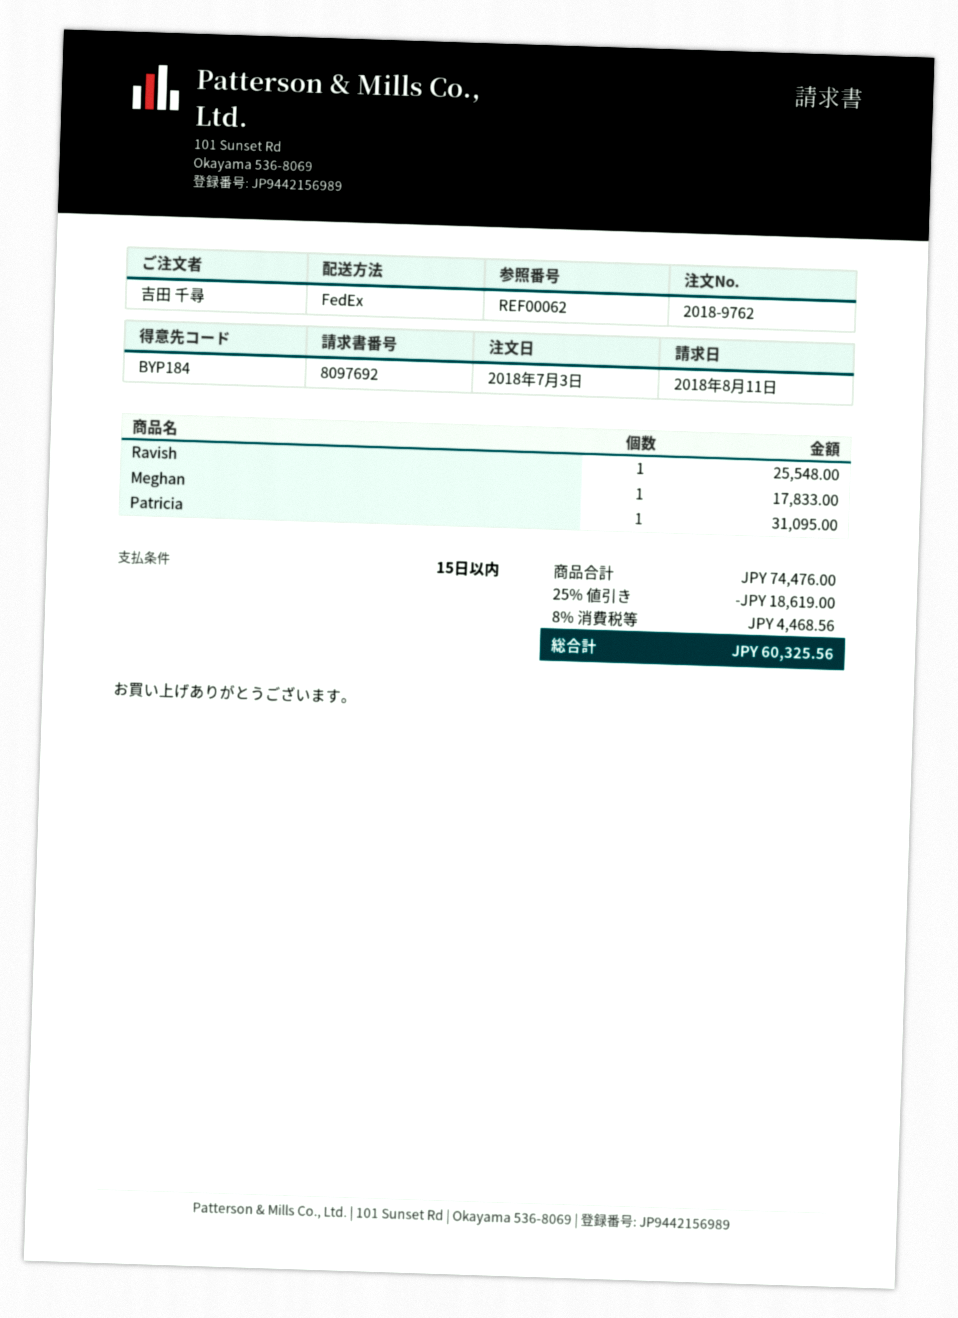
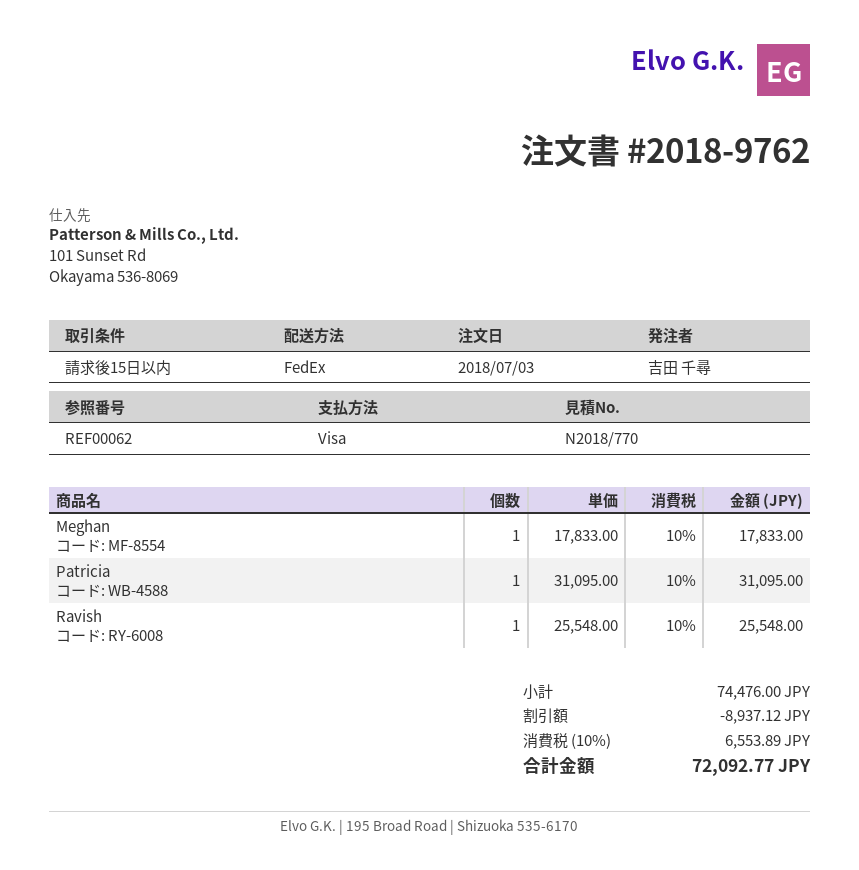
discount: 18619.00 -> 8937.12
tax: 8% = 4468.56 -> 10% = 6553.89
total: 60325.56 -> 72092.77

